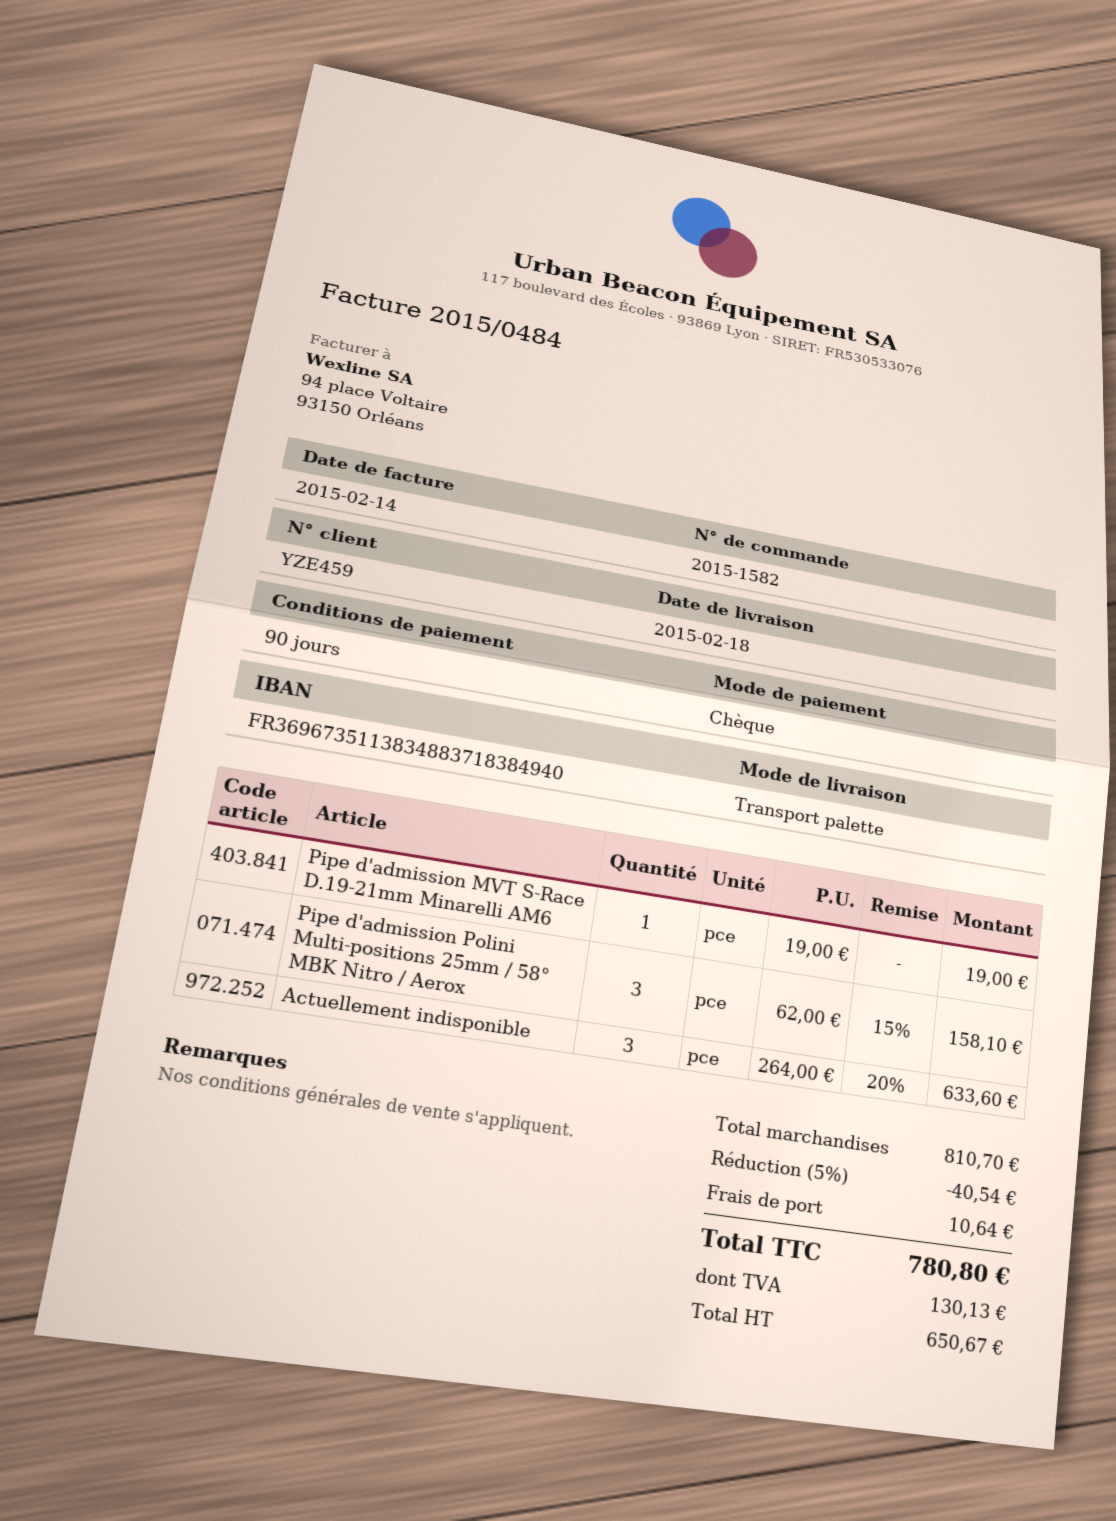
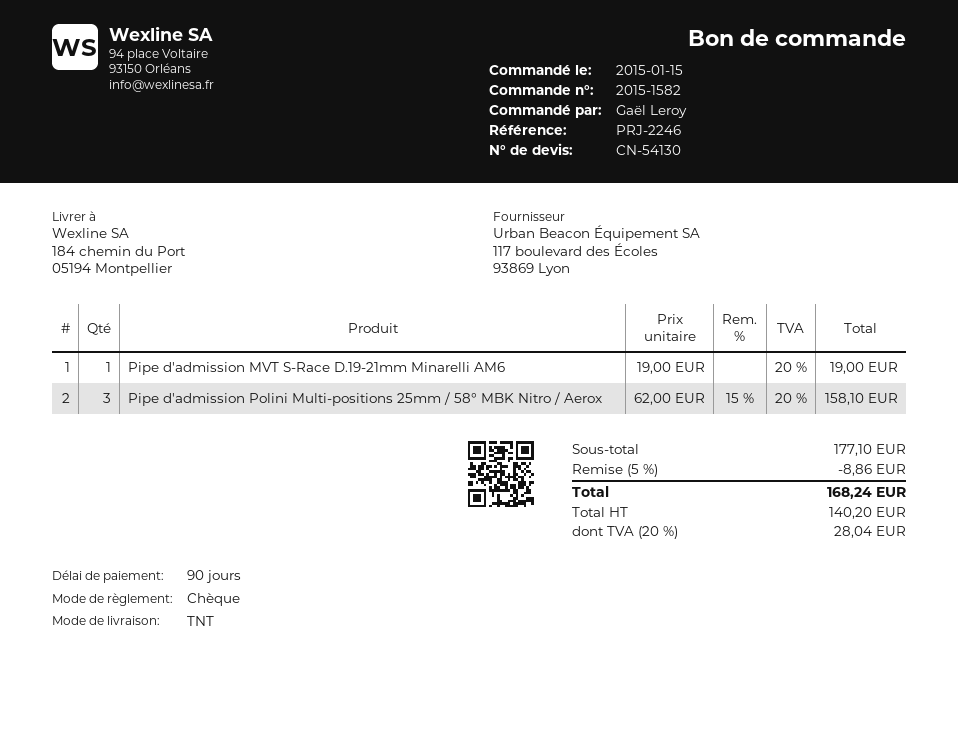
shipping method: pallet freight -> TNT
Actuellement indisponible: 3 x 264.00 - 20% = 633.60 -> none
subtotal: 810.70 -> 177.10
discount: 5% = 40.54 -> 5% = 8.86
shipping: 10.64 -> none
net: 650.67 -> 140.20
tax: 130.13 -> 28.04
total: 780.80 -> 168.24

